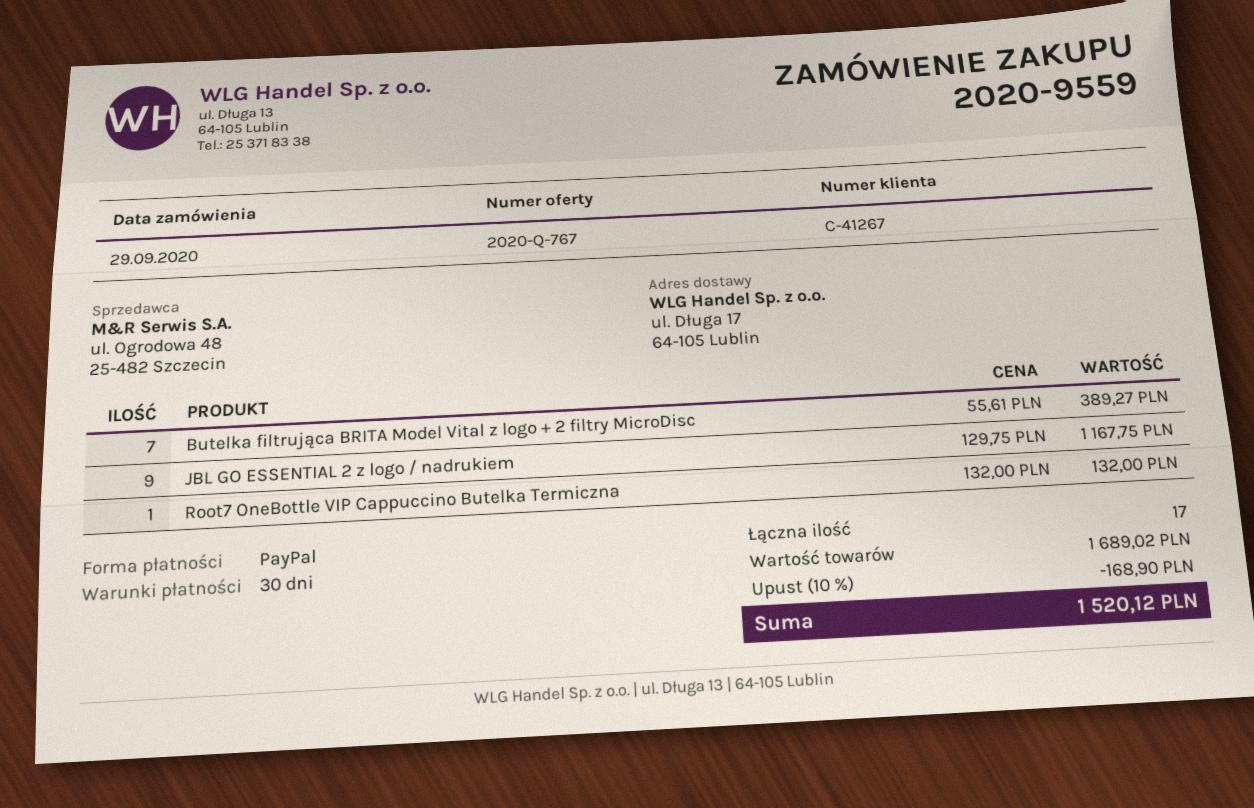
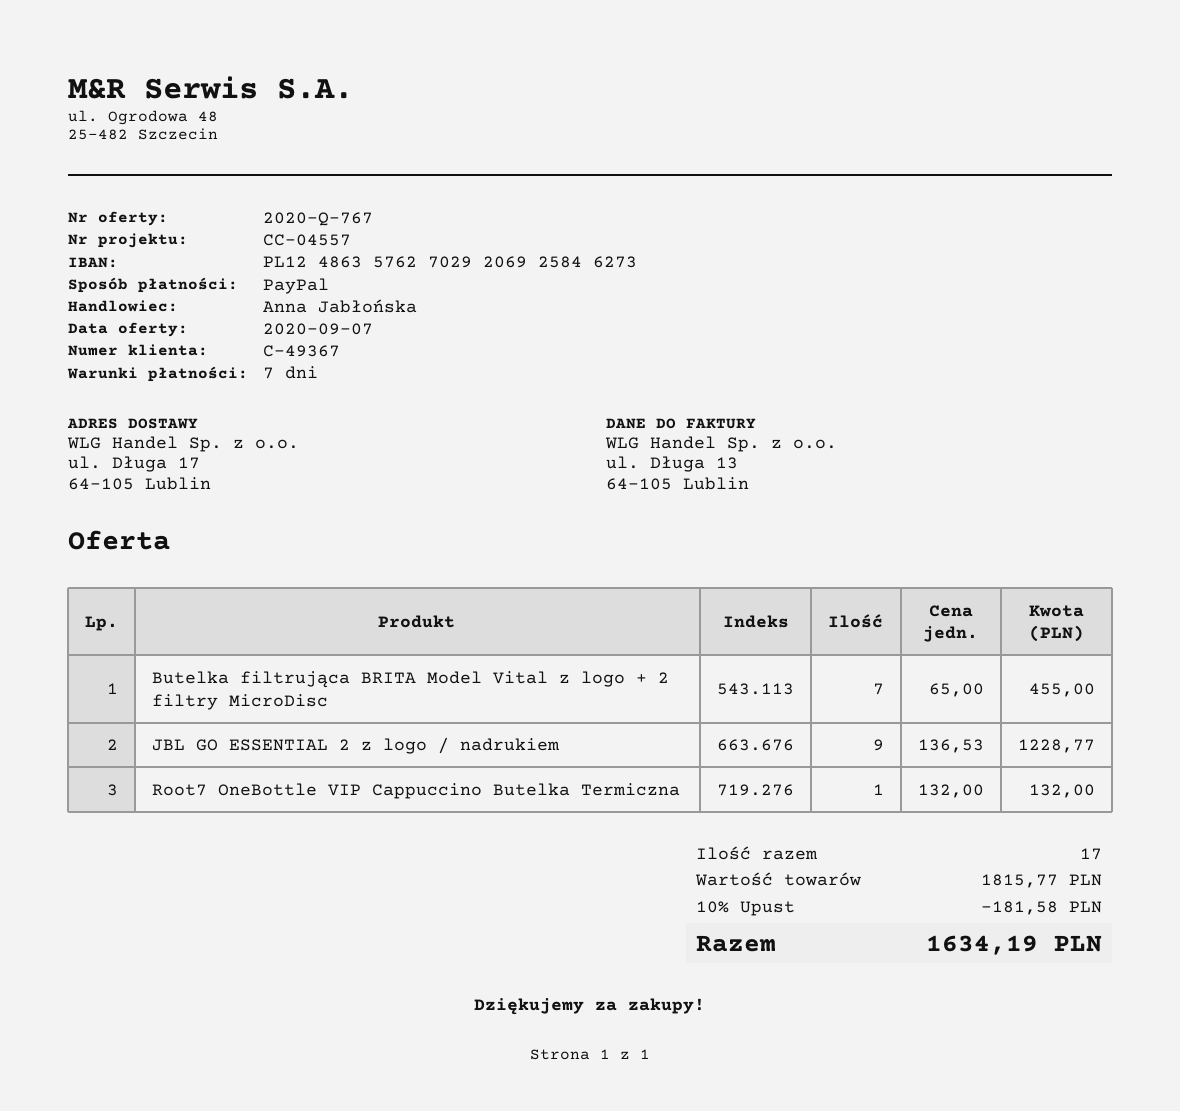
payment terms: 30 days -> 7 days
customer number: C-41267 -> C-49367
Butelka filtrująca BRITA Model Vital z logo + 2 filtry MicroDisc: 7 x 55.61 = 389.27 -> 7 x 65.00 = 455.00
JBL GO ESSENTIAL 2 z logo / nadrukiem: 9 x 129.75 = 1167.75 -> 9 x 136.53 = 1228.77
subtotal: 1689.02 -> 1815.77
discount: 10% = 168.90 -> 10% = 181.58
total: 1520.12 -> 1634.19

